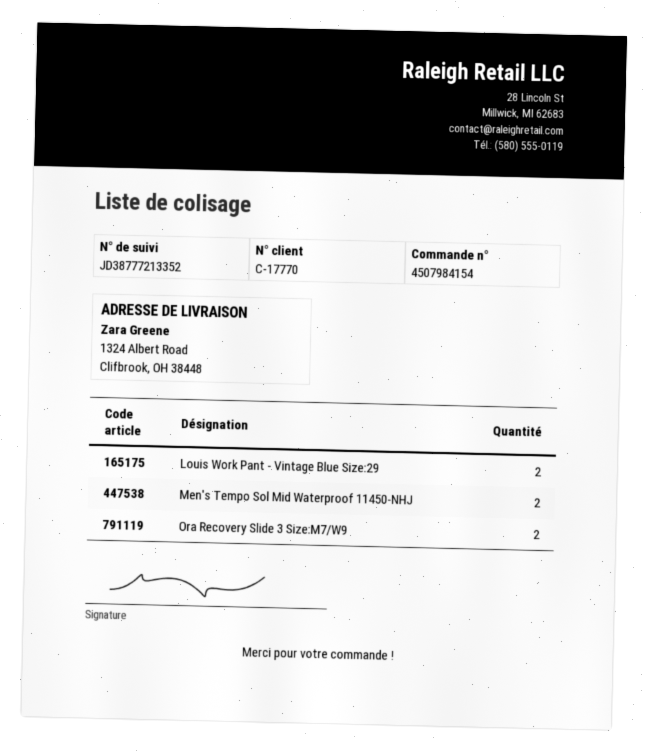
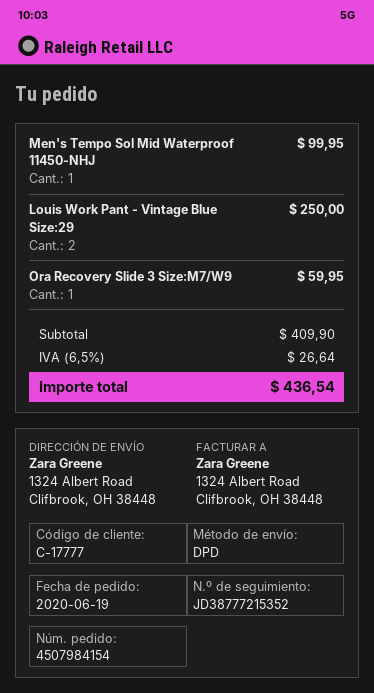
customer number: C-17770 -> C-17777
tracking number: JD38777213352 -> JD38777215352
Men's Tempo Sol Mid Waterproof 11450-NHJ: 2 -> 1
Ora Recovery Slide 3 Size:M7/W9: 2 -> 1

